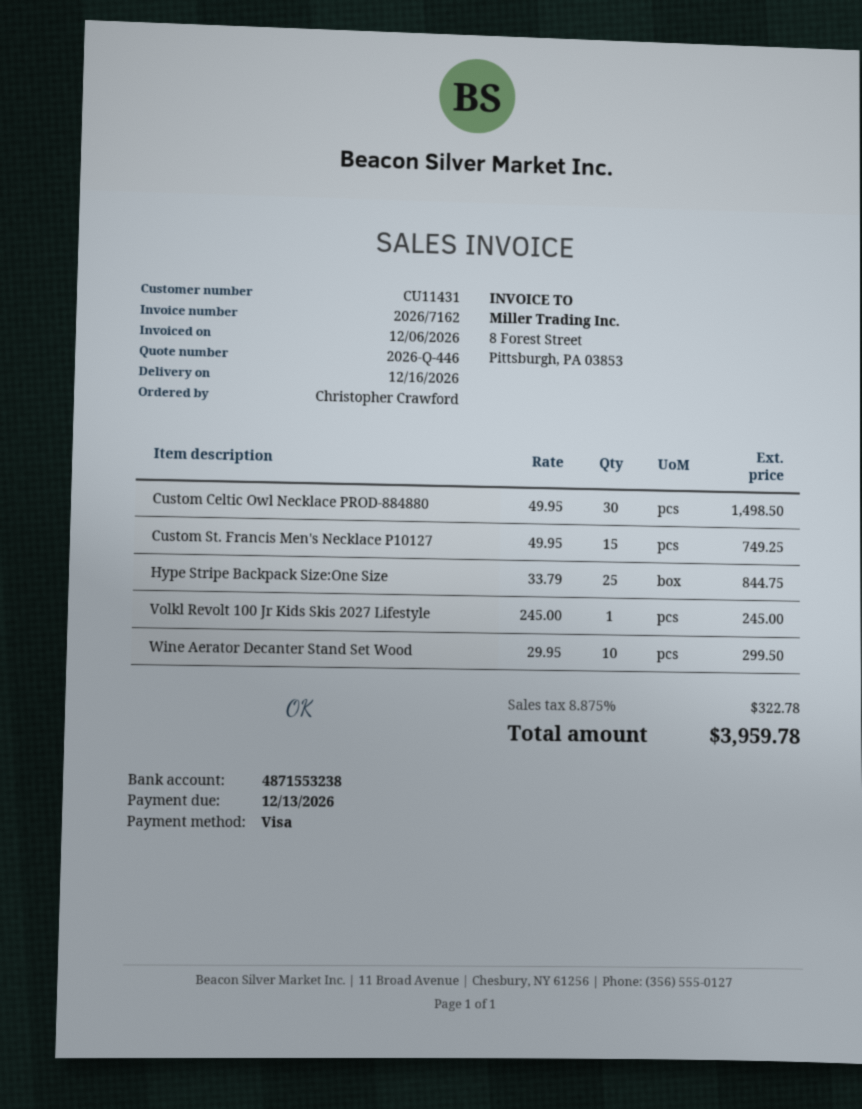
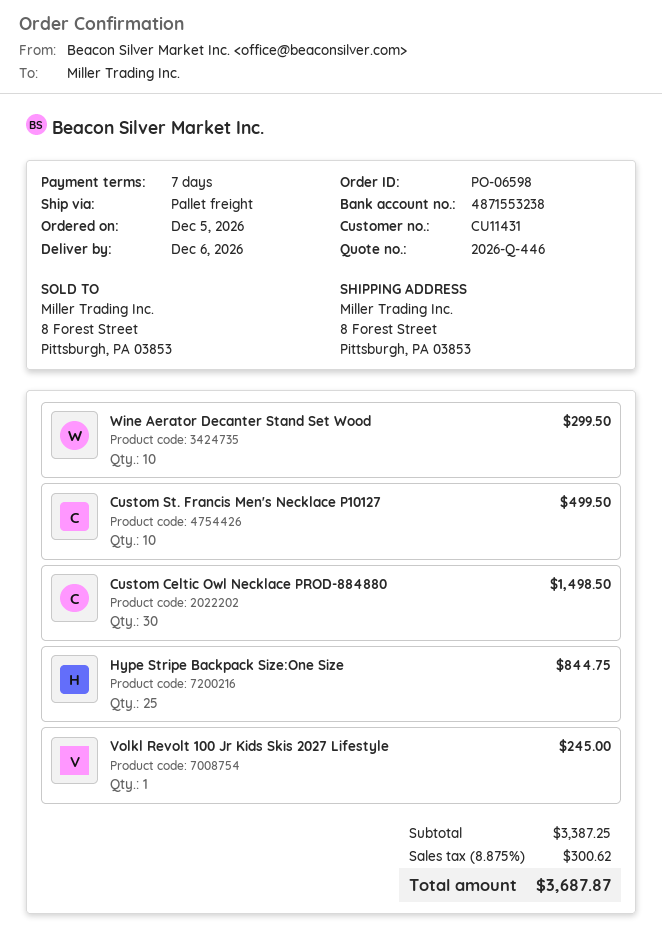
delivery date: 2026-12-16 -> 2026-12-06
Custom St. Francis Men's Necklace P10127: 15 for 749.25 -> 10 for 499.50
tax: 8.875% = 322.78 -> 8.875% = 300.62
total: 3959.78 -> 3687.87

